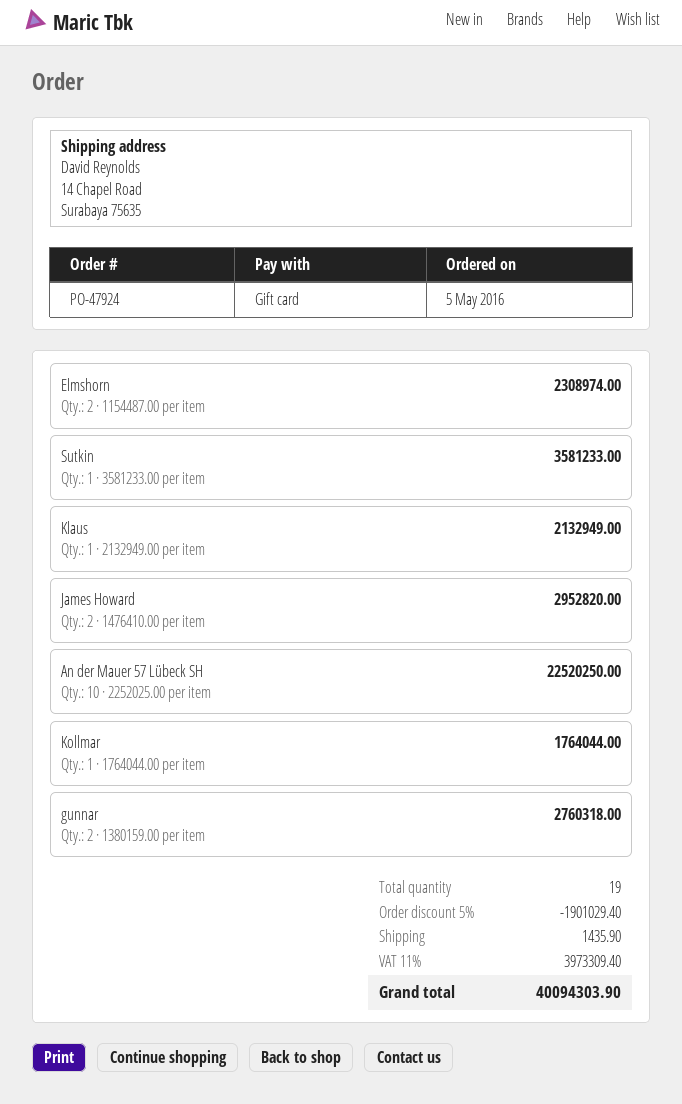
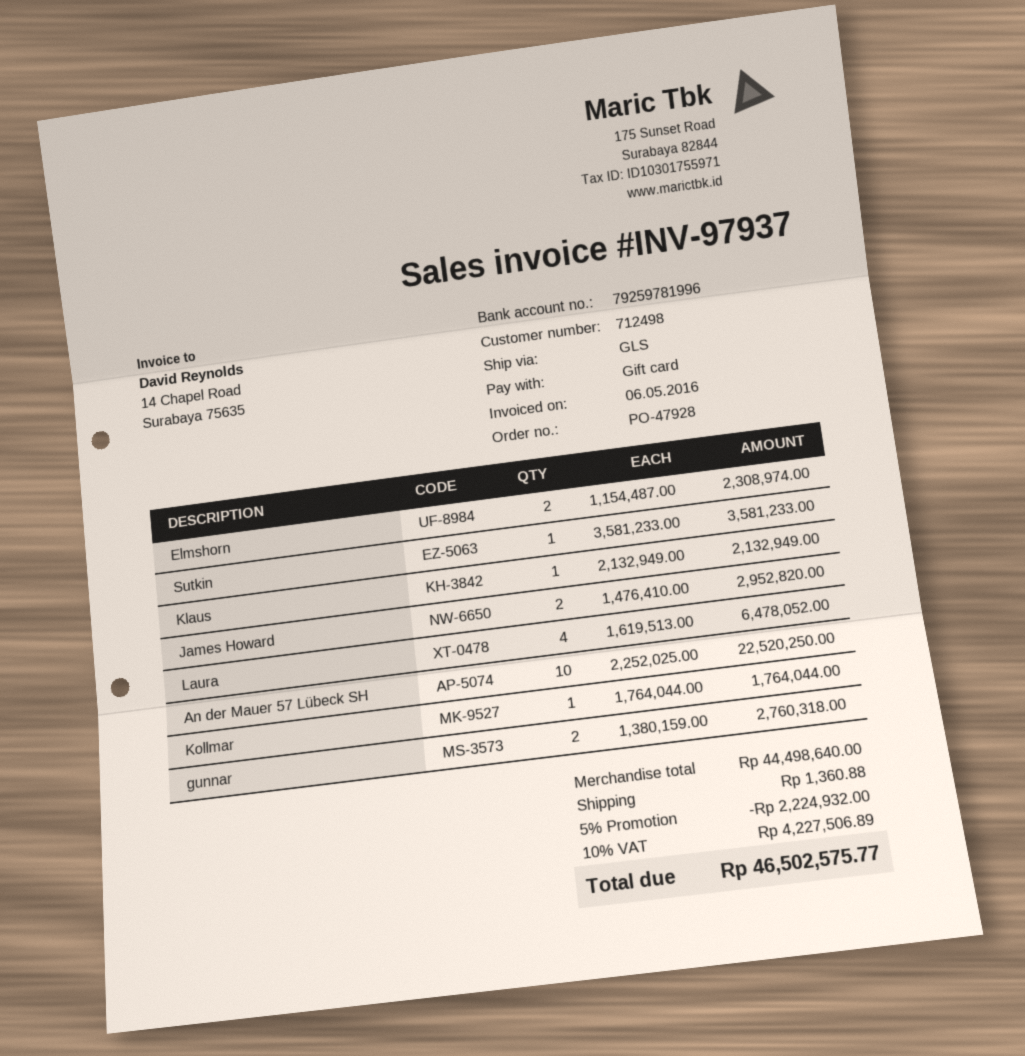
order number: PO-47924 -> PO-47928
Laura: none -> 4 x 1619513.00 = 6478052.00
discount: 5% = 1901029.40 -> 5% = 2224932.00
shipping: 1435.90 -> 1360.88
tax: 11% = 3973309.40 -> 10% = 4227506.89
total: 40094303.90 -> 46502575.77

